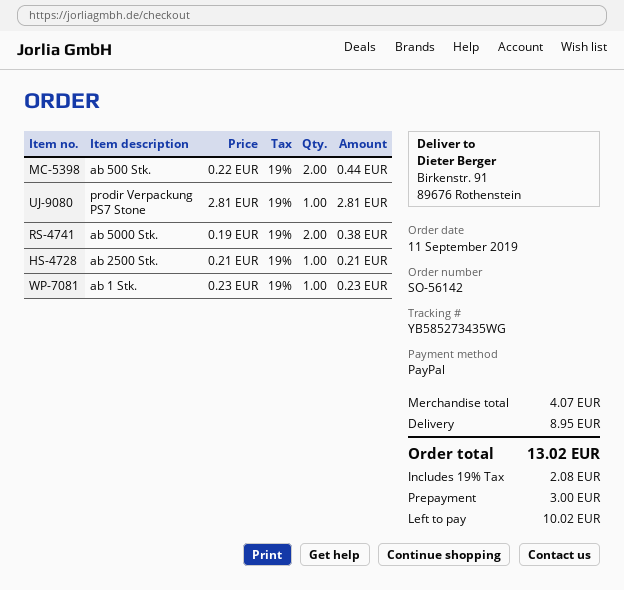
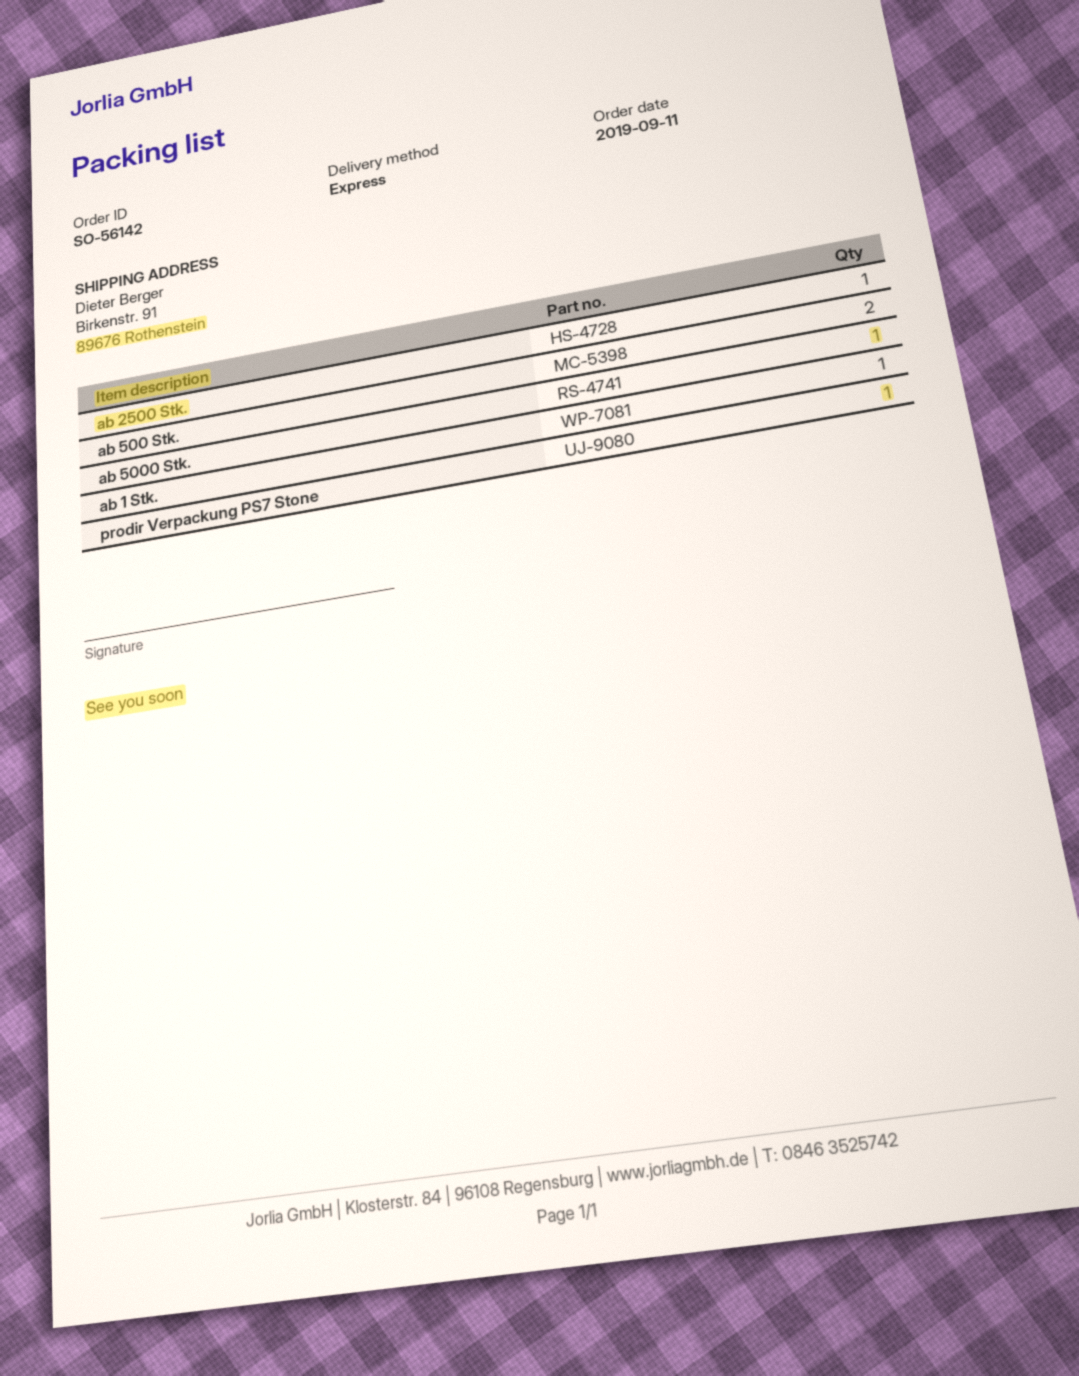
ab 5000 Stk.: 2 -> 1

